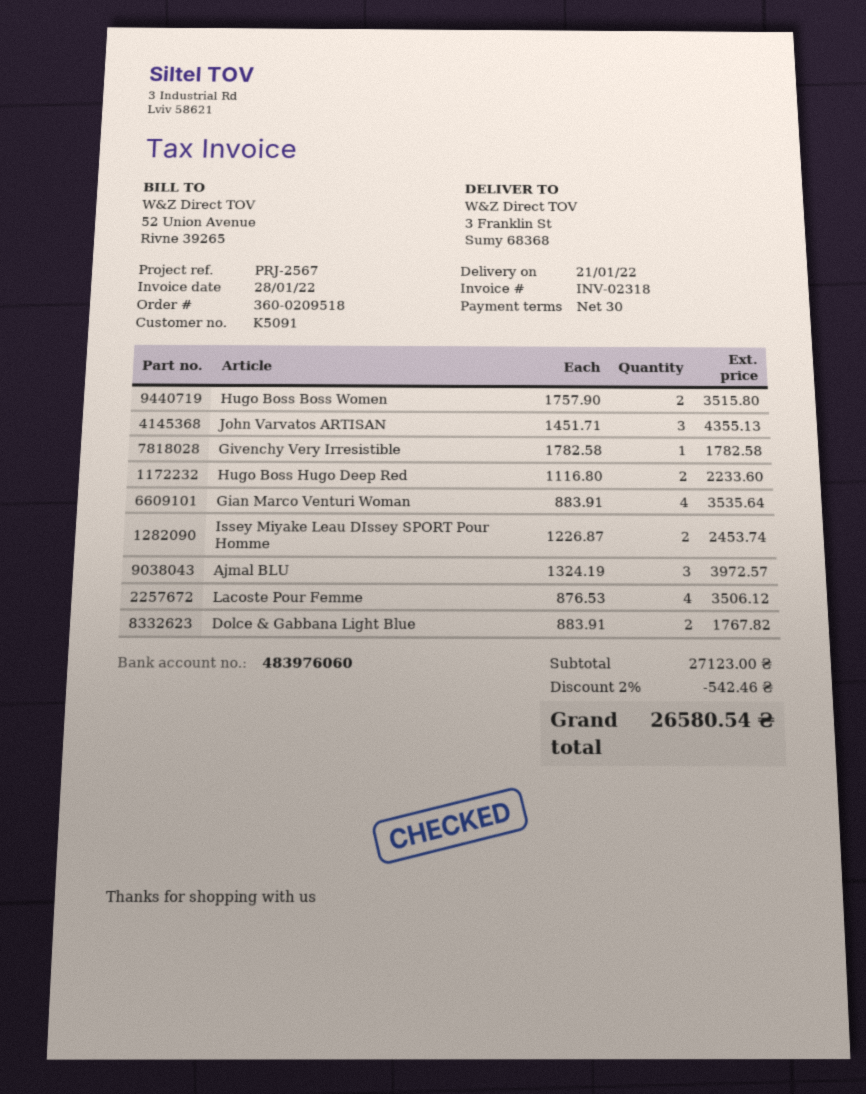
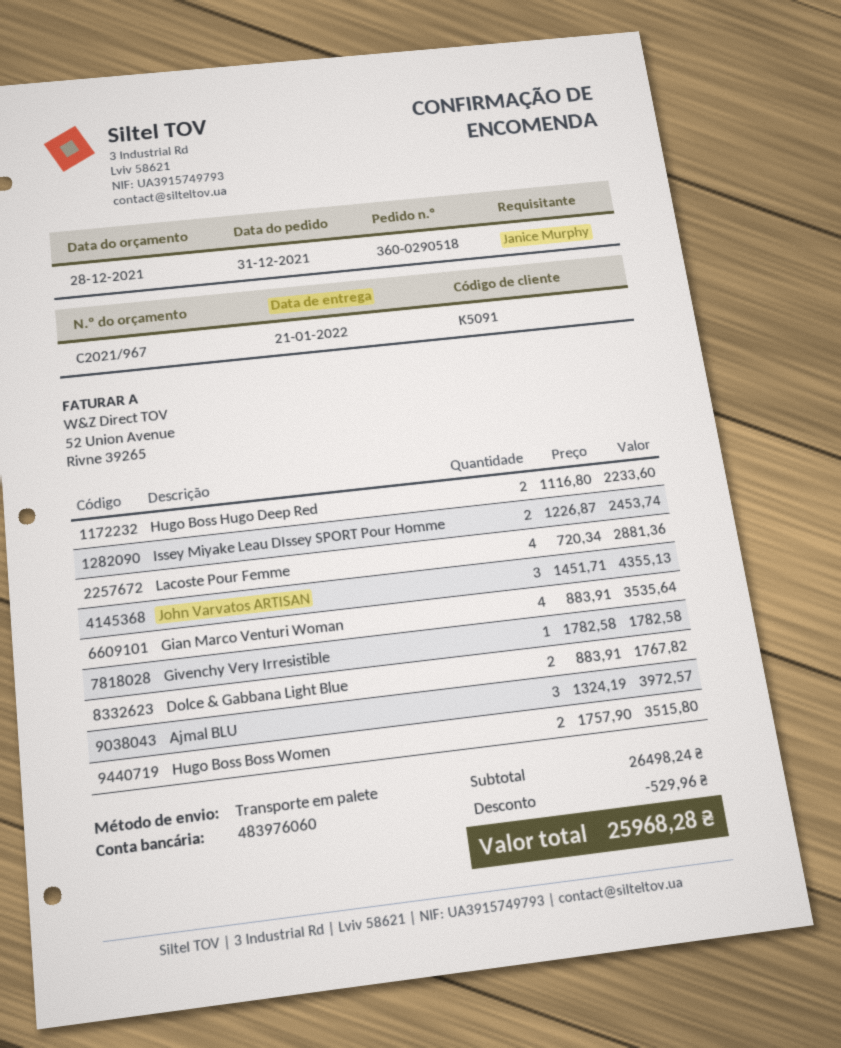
order number: 360-0209518 -> 360-0290518
Lacoste Pour Femme: 4 x 876.53 = 3506.12 -> 4 x 720.34 = 2881.36
subtotal: 27123.00 -> 26498.24
discount: 542.46 -> 529.96
total: 26580.54 -> 25968.28

